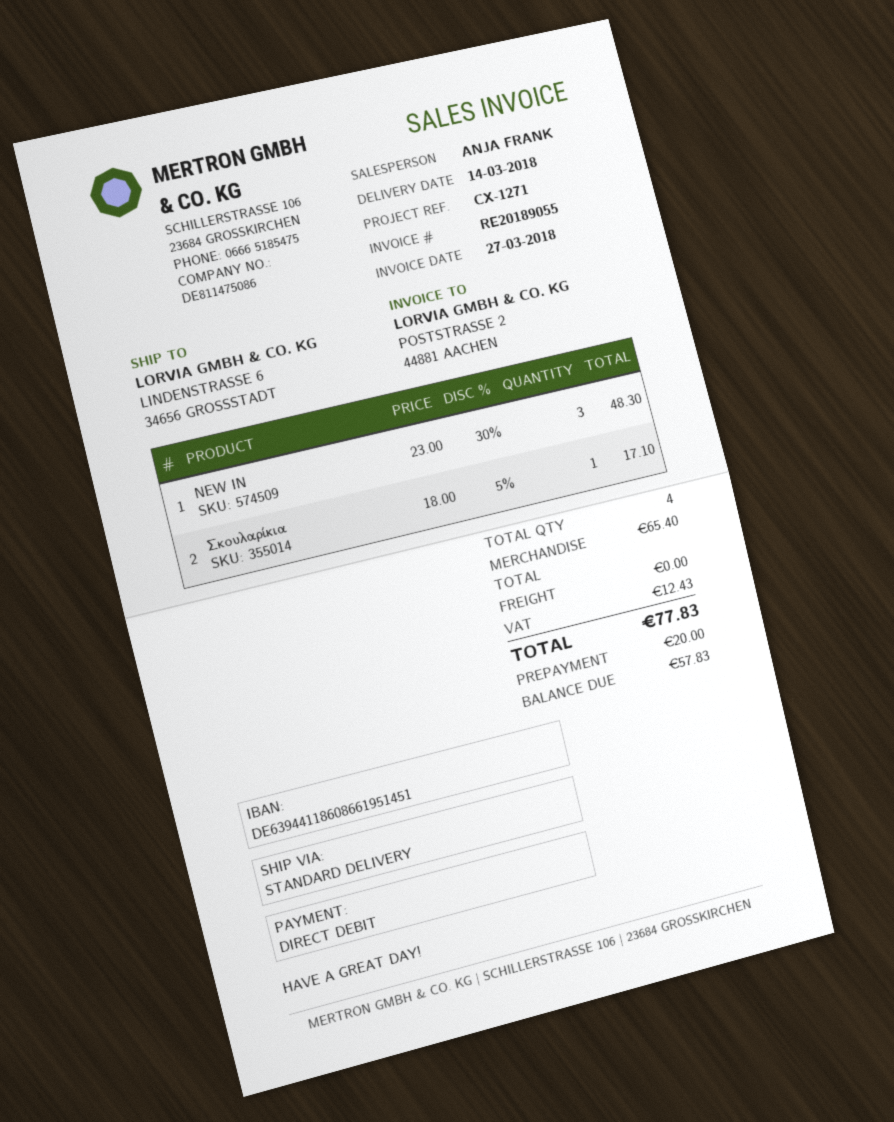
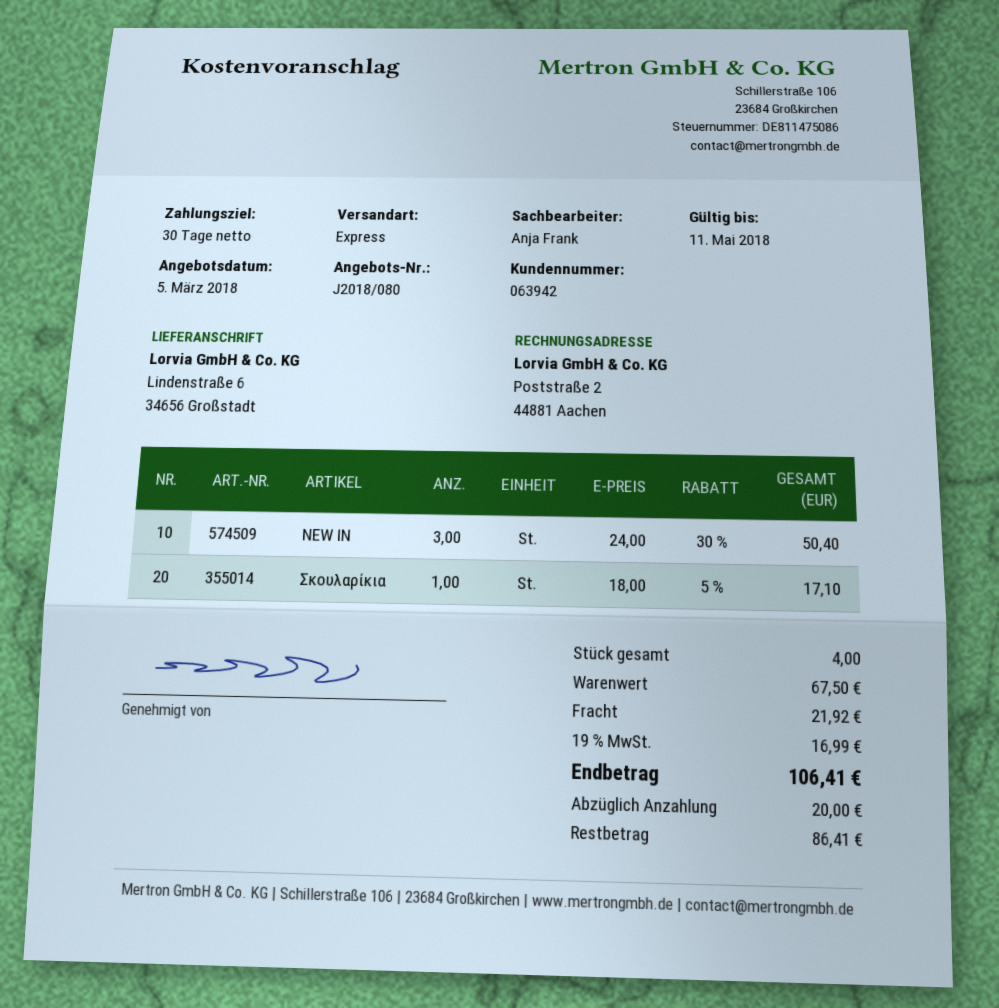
shipping method: standard -> express
NEW IN: 3 x 23.00 - 30% = 48.30 -> 3 x 24.00 - 30% = 50.40
subtotal: 65.40 -> 67.50
shipping: 0.00 -> 21.92
tax: 12.43 -> 16.99
total: 77.83 -> 106.41
balance: 57.83 -> 86.41

